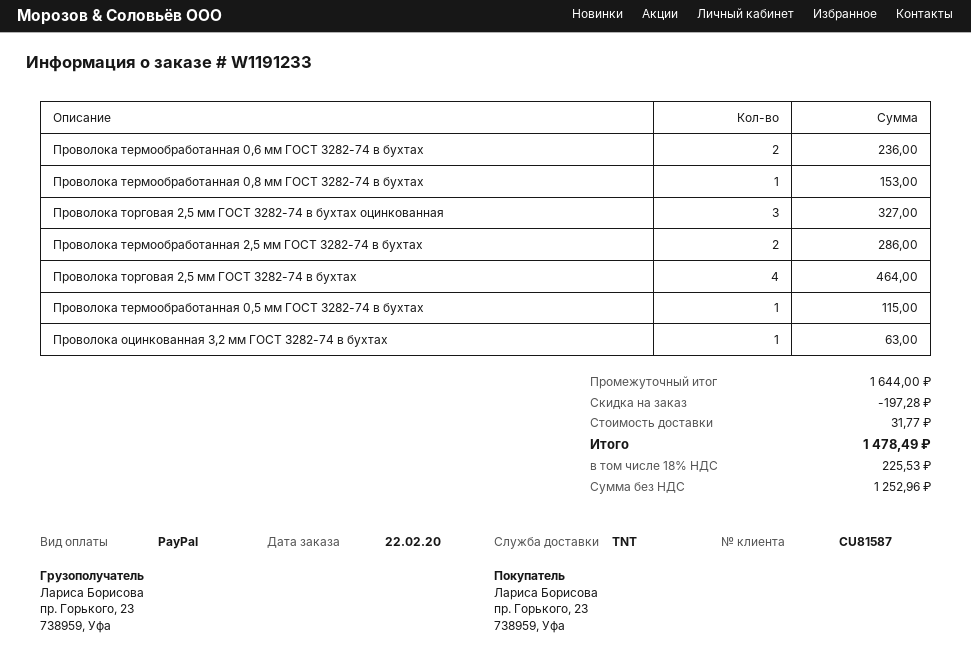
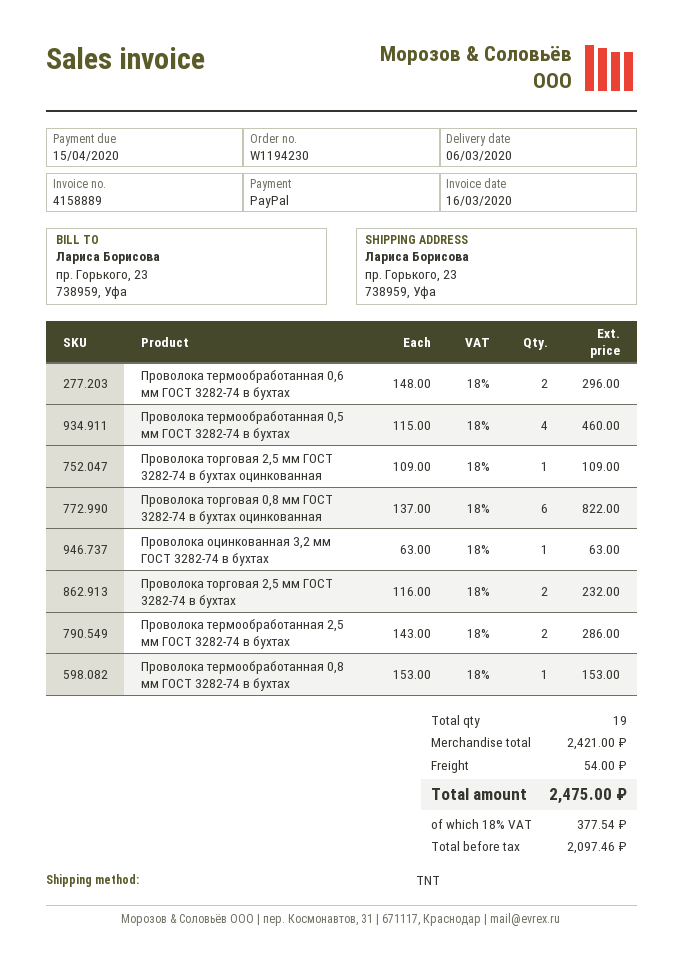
order number: W1191233 -> W1194230
Проволока термообработанная 0,6 мм ГОСТ 3282-74 в бухтах: 2 for 236.00 -> 2 for 296.00
Проволока торговая 2,5 мм ГОСТ 3282-74 в бухтах оцинкованная: 3 for 327.00 -> 1 for 109.00
Проволока торговая 2,5 мм ГОСТ 3282-74 в бухтах: 4 for 464.00 -> 2 for 232.00
Проволока термообработанная 0,5 мм ГОСТ 3282-74 в бухтах: 1 for 115.00 -> 4 for 460.00
Проволока торговая 0,8 мм ГОСТ 3282-74 в бухтах оцинкованная: none -> 6 for 822.00
subtotal: 1644.00 -> 2421.00
discount: 197.28 -> none
shipping: 31.77 -> 54.00
net: 1252.96 -> 2097.46
tax: 18% = 225.53 -> 18% = 377.54
total: 1478.49 -> 2475.00

